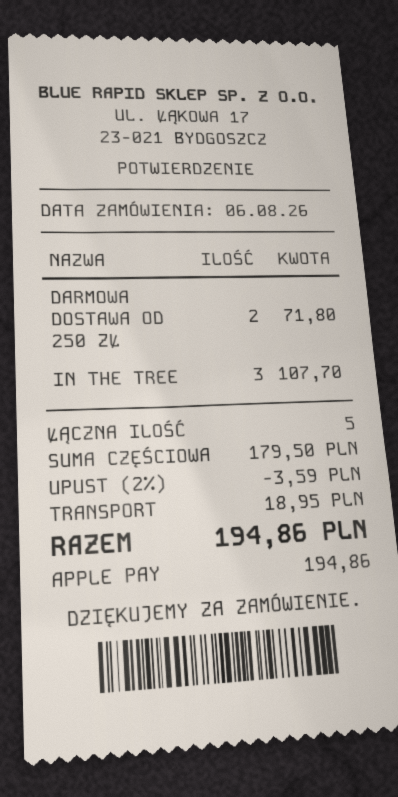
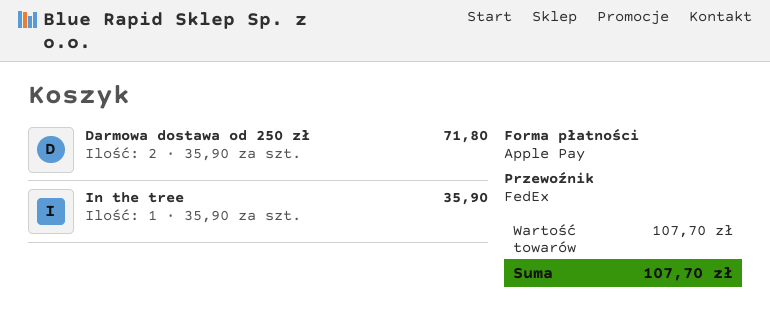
IN THE TREE: 3 for 107.70 -> 1 for 35.90
subtotal: 179.50 -> 107.70
discount: 2% = 3.59 -> none
shipping: 18.95 -> none
total: 194.86 -> 107.70

